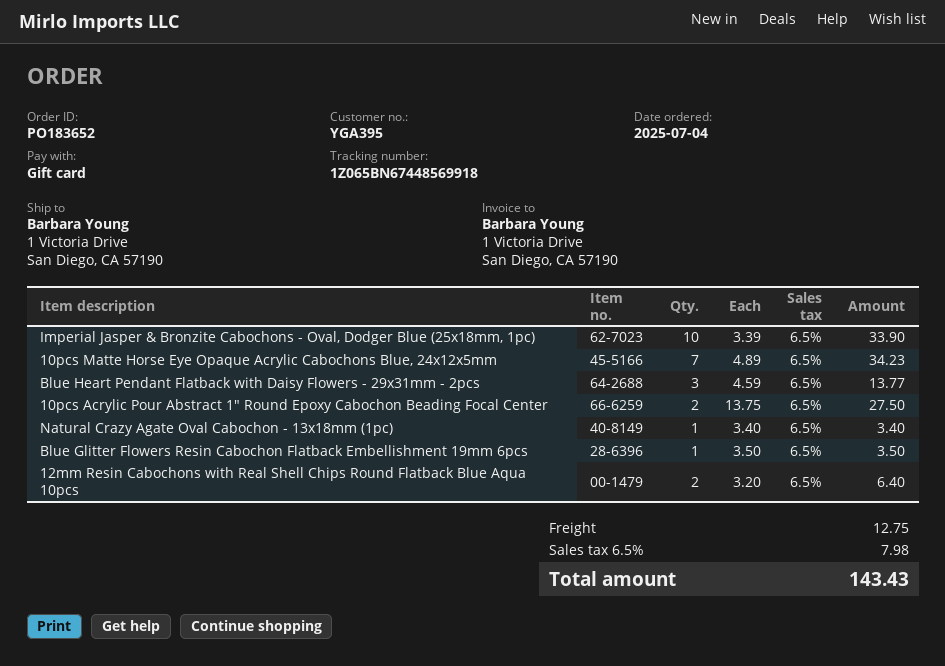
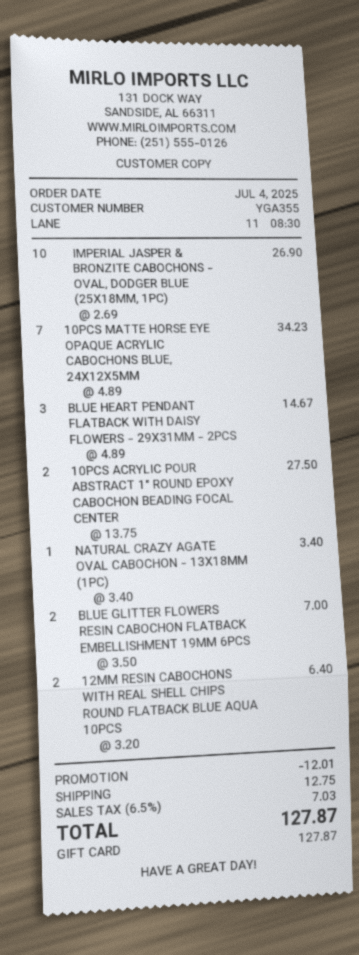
customer number: YGA395 -> YGA355
Imperial Jasper & Bronzite Cabochons - Oval, Dodger Blue (25x18mm, 1pc): 10 x 3.39 = 33.90 -> 10 x 2.69 = 26.90
Blue Heart Pendant Flatback with Daisy Flowers - 29x31mm - 2pcs: 3 x 4.59 = 13.77 -> 3 x 4.89 = 14.67
Blue Glitter Flowers Resin Cabochon Flatback Embellishment 19mm 6pcs: 1 x 3.50 = 3.50 -> 2 x 3.50 = 7.00
discount: none -> 12.01
tax: 6.5% = 7.98 -> 6.5% = 7.03
total: 143.43 -> 127.87

